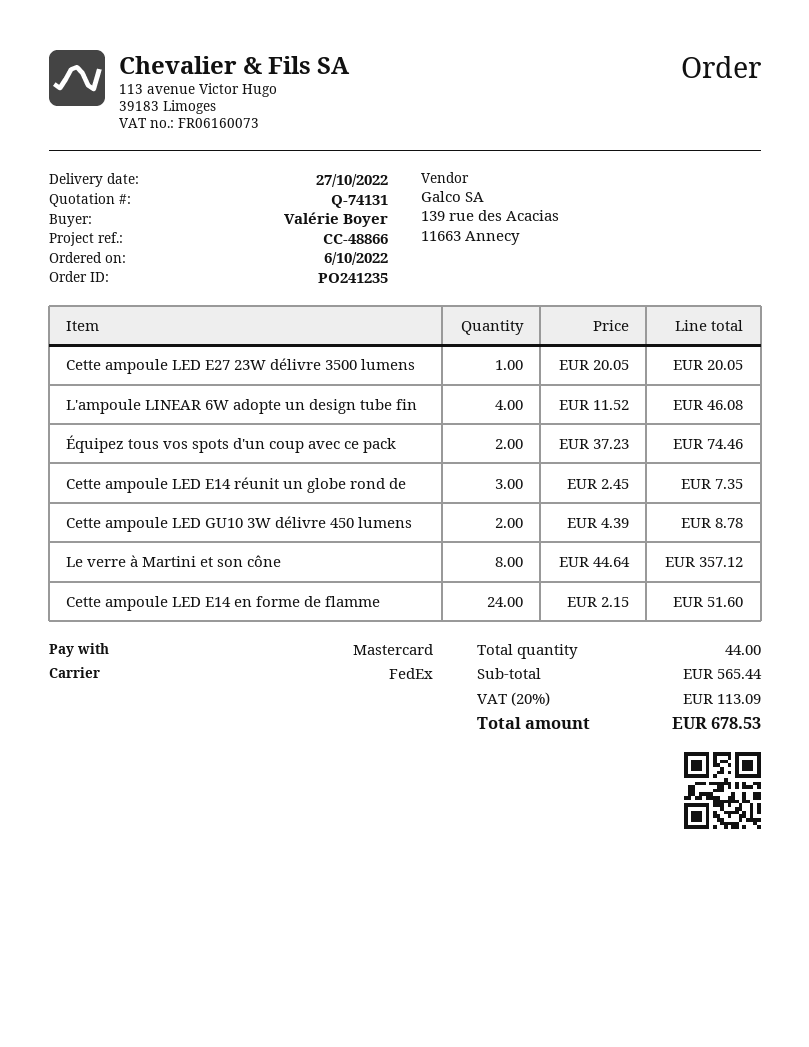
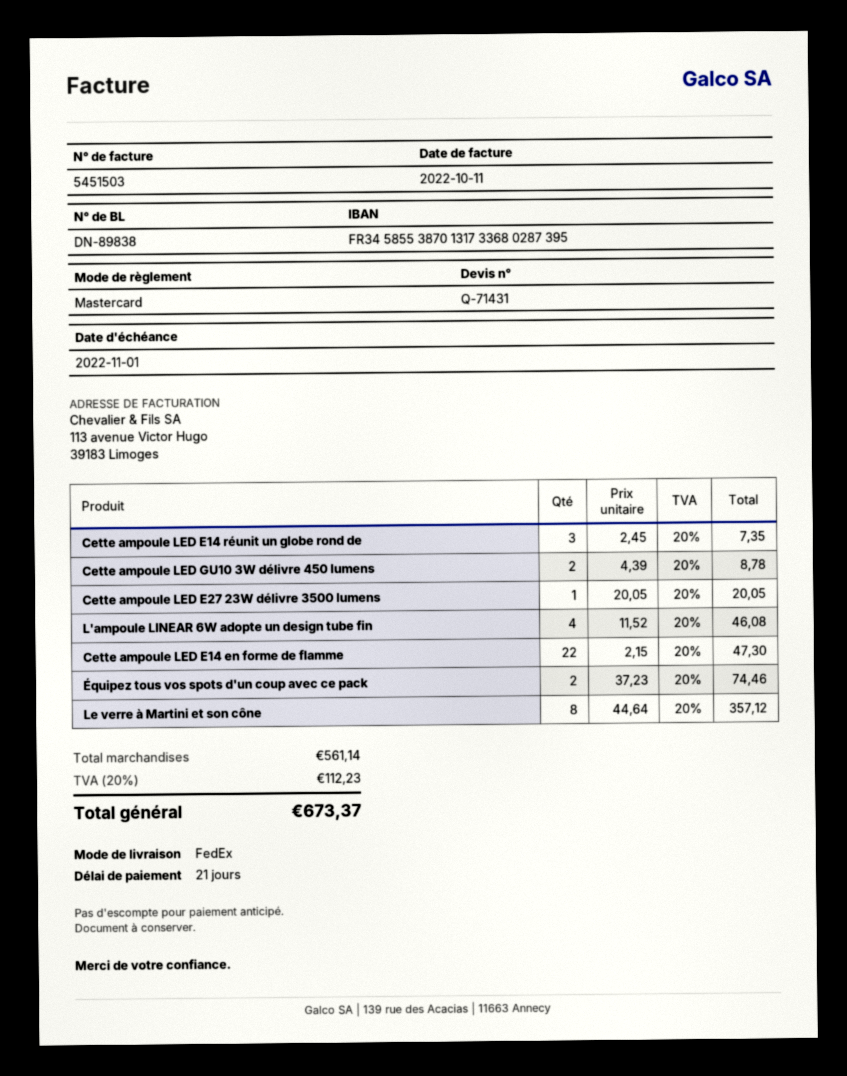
quote number: Q-74131 -> Q-71431
Cette ampoule LED E14 en forme de flamme: 24 x 2.15 = 51.60 -> 22 x 2.15 = 47.30
subtotal: 565.44 -> 561.14
tax: 20% = 113.09 -> 20% = 112.23
total: 678.53 -> 673.37

